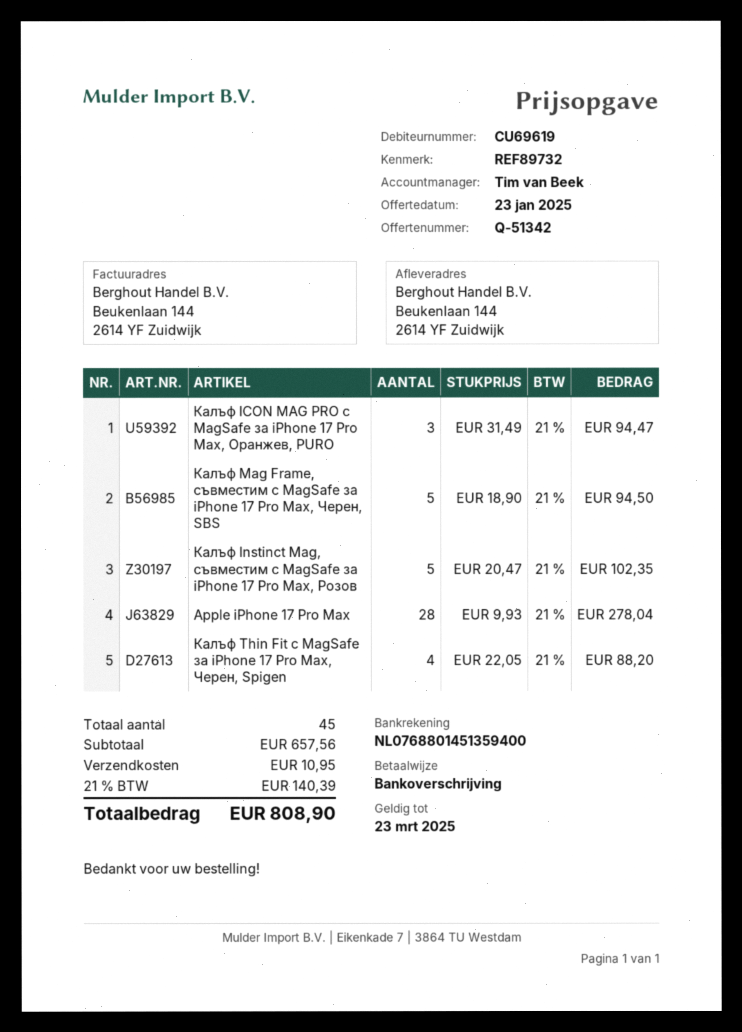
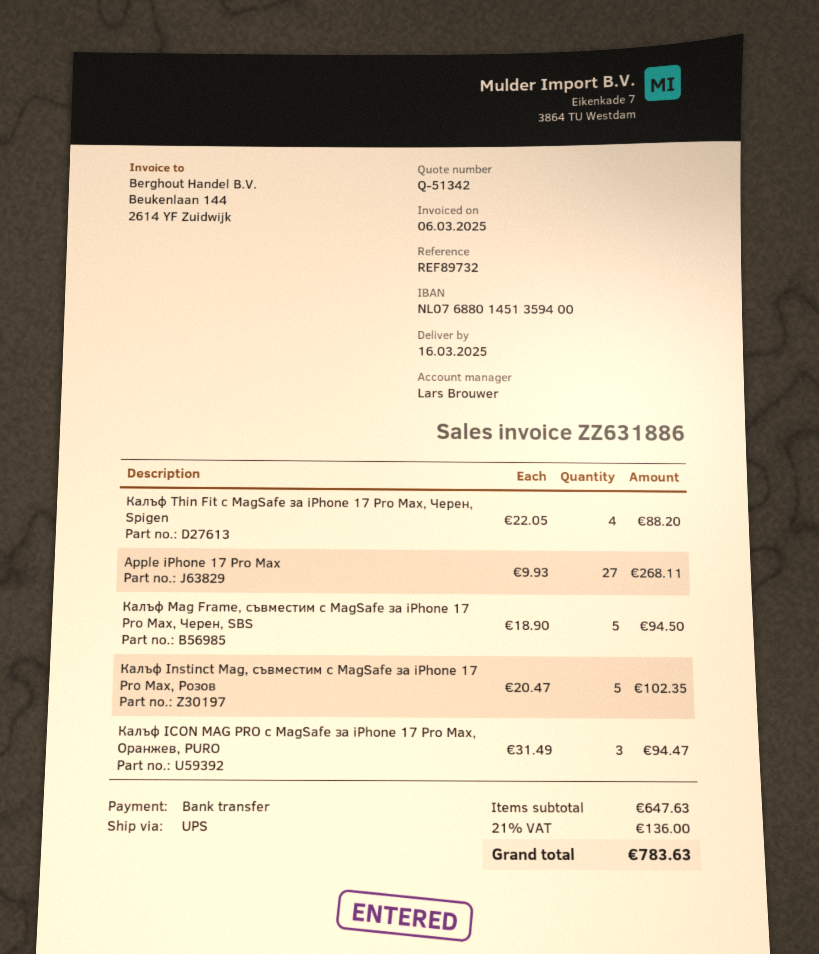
sales rep: Tim van Beek -> Lars Brouwer
Apple iPhone 17 Pro Max: 28 x 9.93 = 278.04 -> 27 x 9.93 = 268.11
subtotal: 657.56 -> 647.63
shipping: 10.95 -> none
tax: 21% = 140.39 -> 21% = 136.00
total: 808.90 -> 783.63

